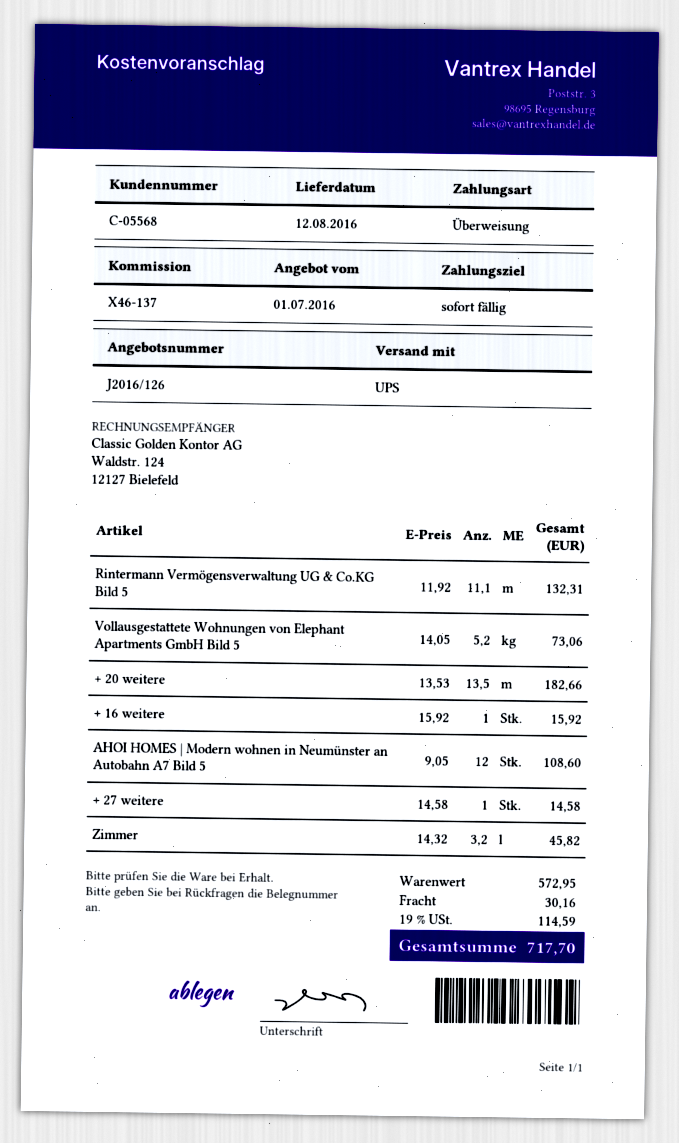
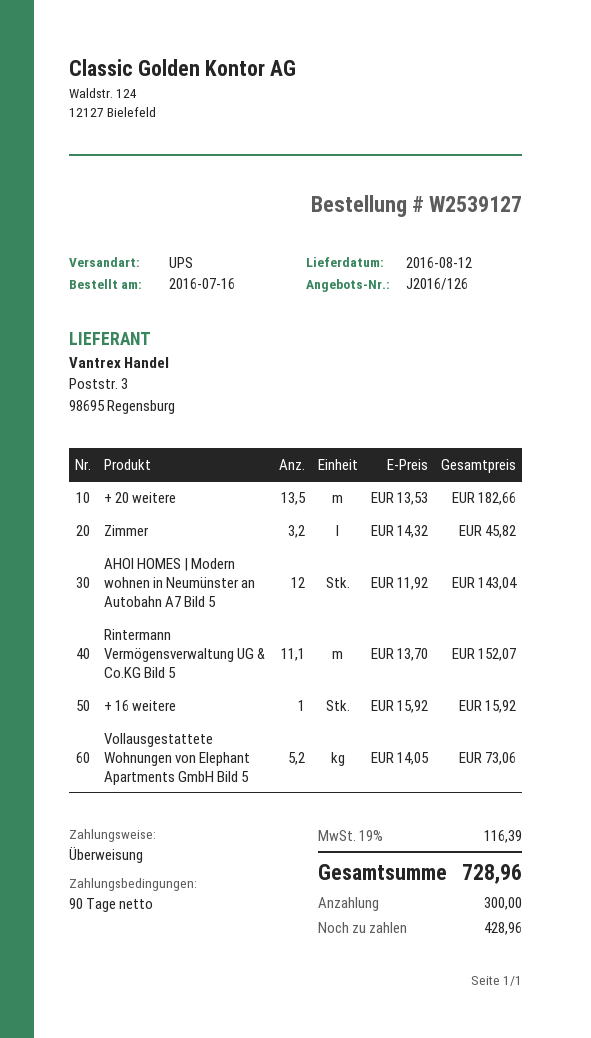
payment terms: on receipt -> 90 days
Rintermann Vermögensverwaltung UG & Co.KG Bild 5: 11.1 x 11.92 = 132.31 -> 11.1 x 13.70 = 152.07
AHOI HOMES | Modern wohnen in Neumünster an Autobahn A7 Bild 5: 12 x 9.05 = 108.60 -> 12 x 11.92 = 143.04
+ 27 weitere: 1 x 14.58 = 14.58 -> none
shipping: 30.16 -> none
tax: 19% = 114.59 -> 19% = 116.39
total: 717.70 -> 728.96

